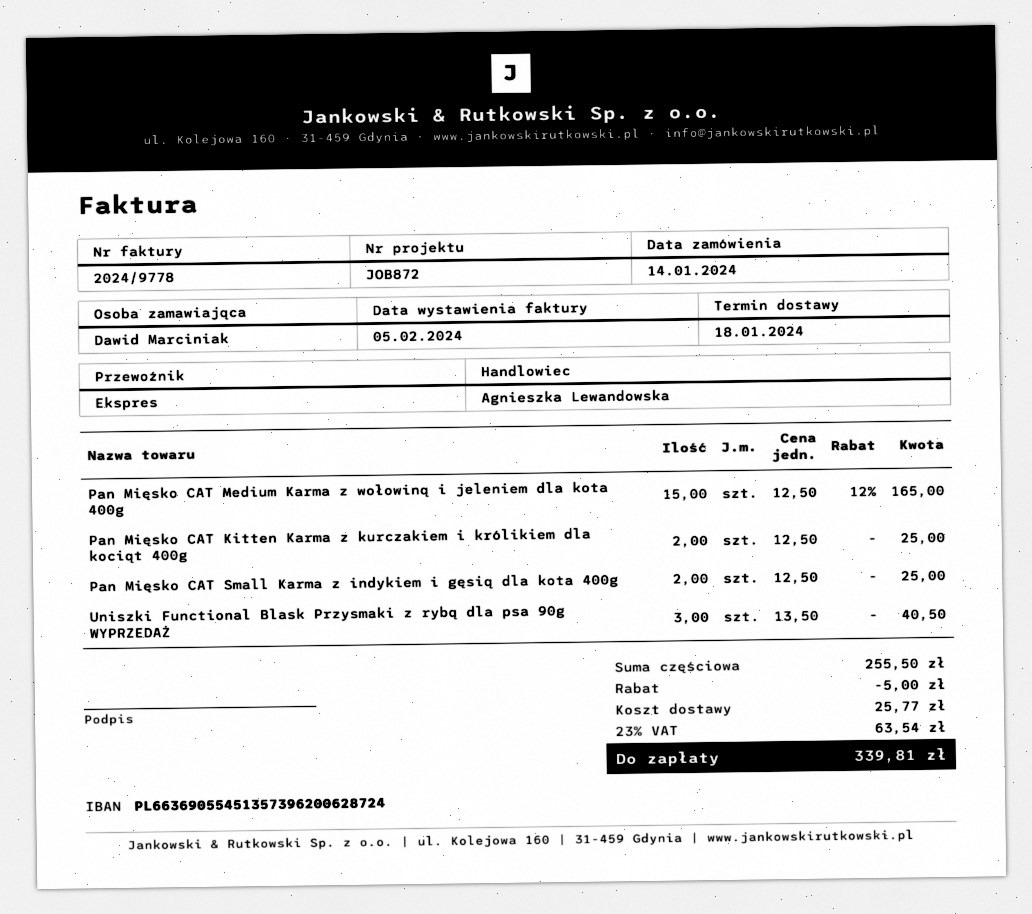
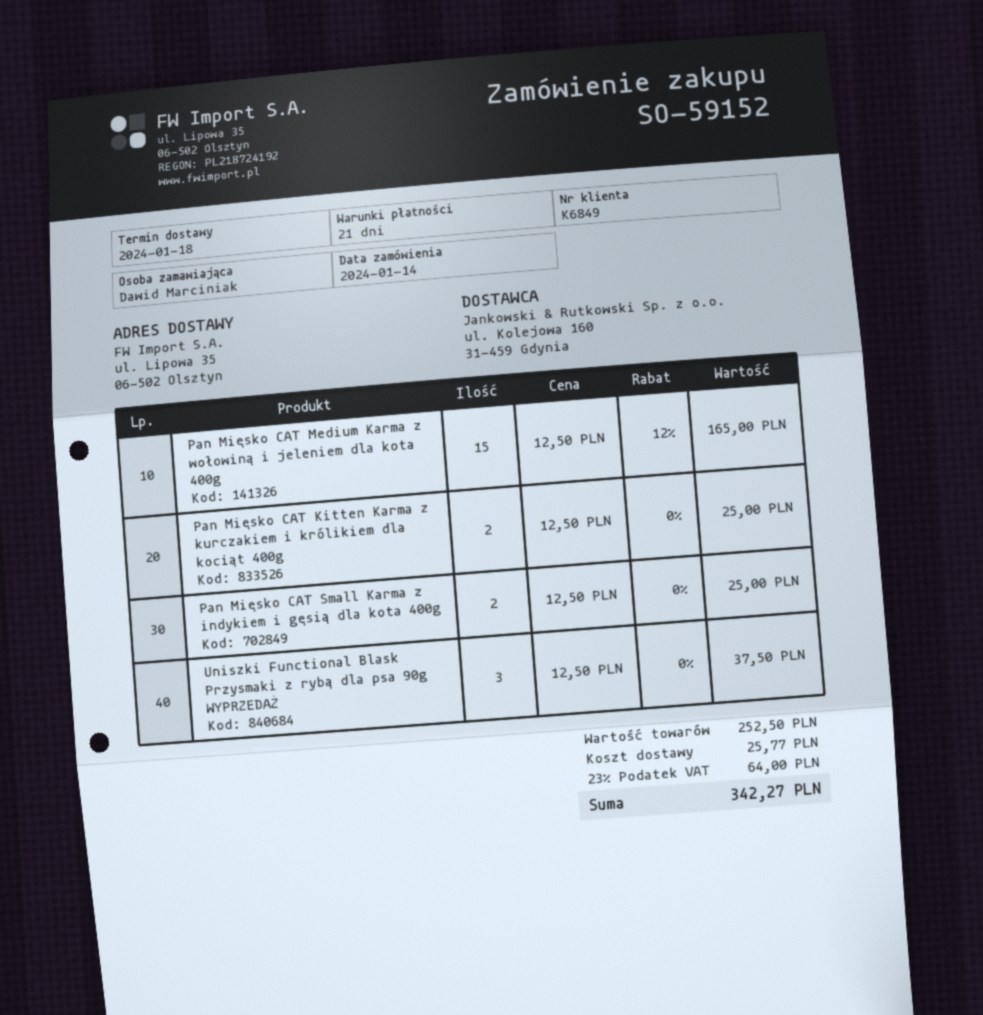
Uniszki Functional Blask Przysmaki z rybą dla psa 90g WYPRZEDAŻ: 3 x 13.50 = 40.50 -> 3 x 12.50 = 37.50
subtotal: 255.50 -> 252.50
discount: 5.00 -> none
tax: 23% = 63.54 -> 23% = 64.00
total: 339.81 -> 342.27

